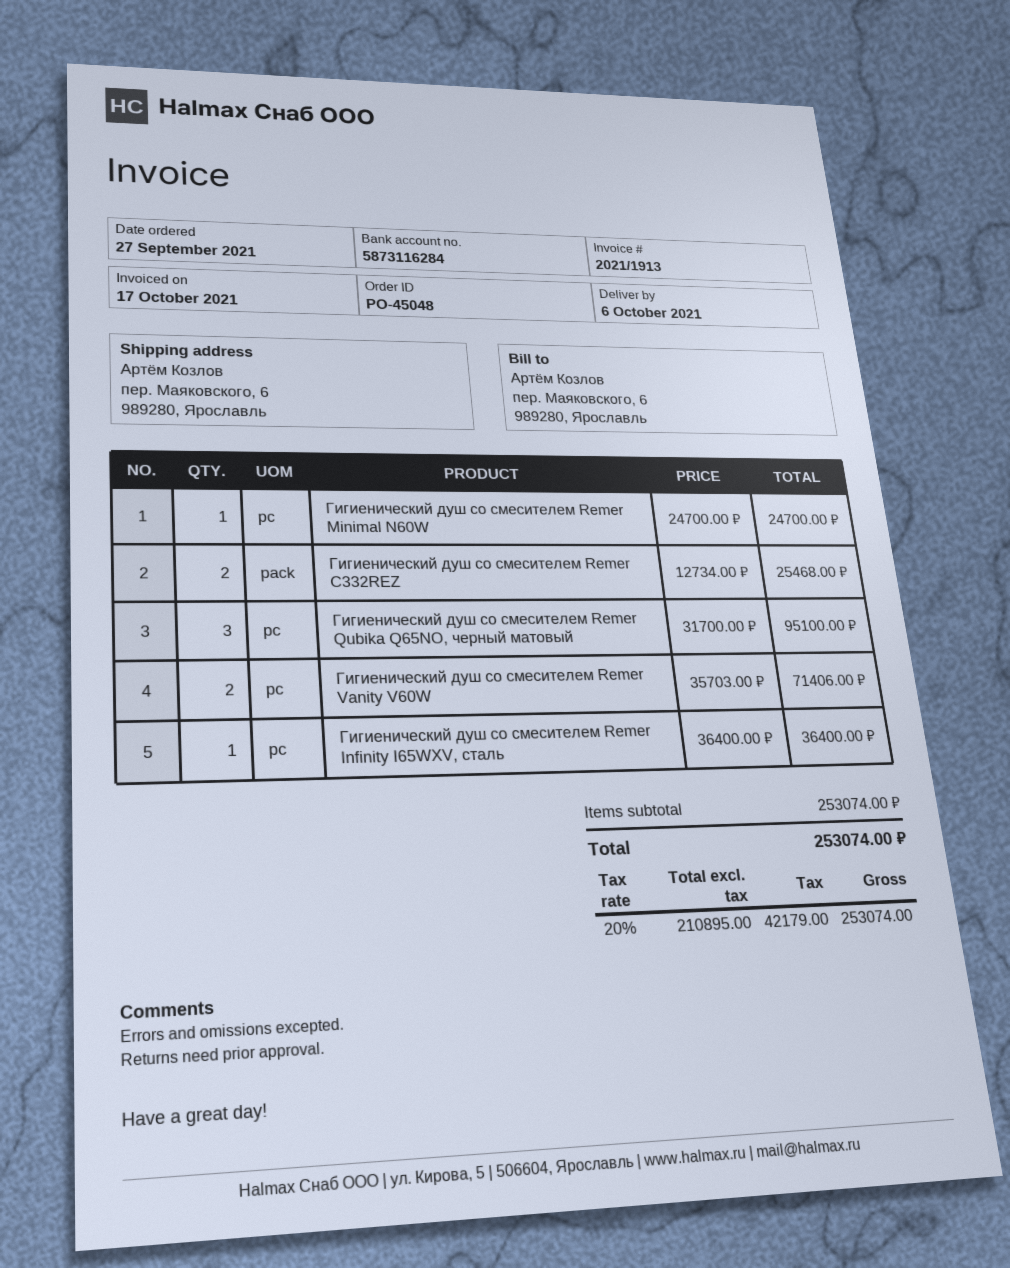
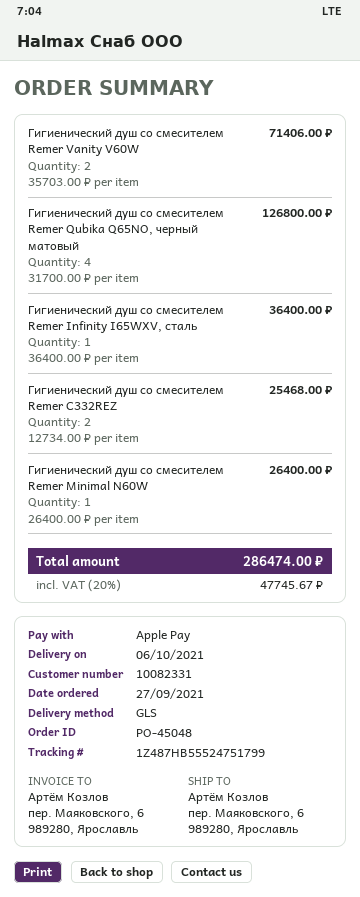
Гигиенический душ со смесителем Remer Minimal N60W: 1 x 24700.00 = 24700.00 -> 1 x 26400.00 = 26400.00
Гигиенический душ со смесителем Remer Qubika Q65NO, черный матовый: 3 x 31700.00 = 95100.00 -> 4 x 31700.00 = 126800.00
tax: 20% = 42179.00 -> 20% = 47745.67
total: 253074.00 -> 286474.00

